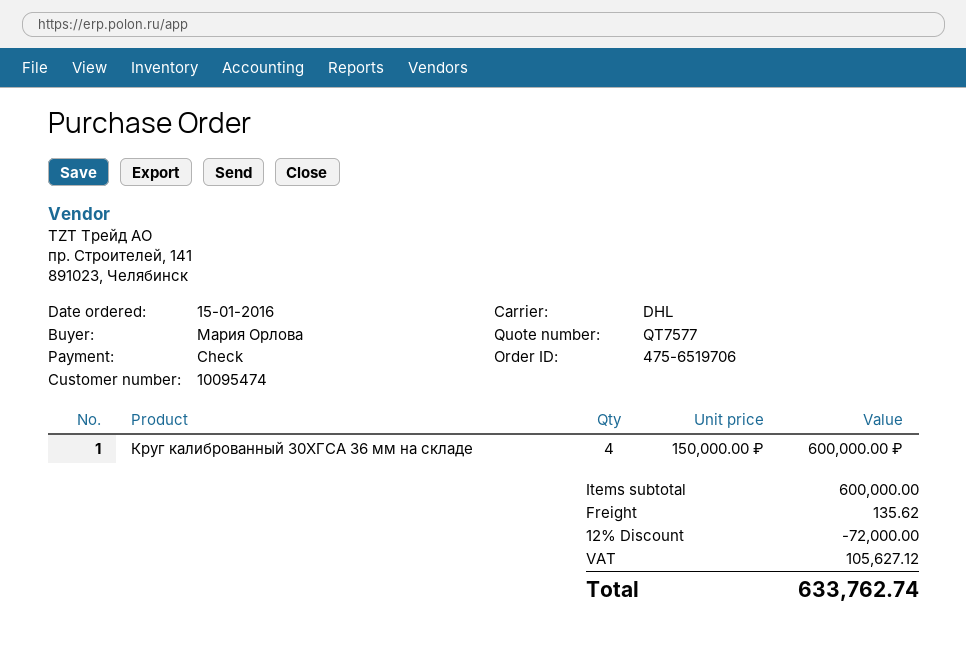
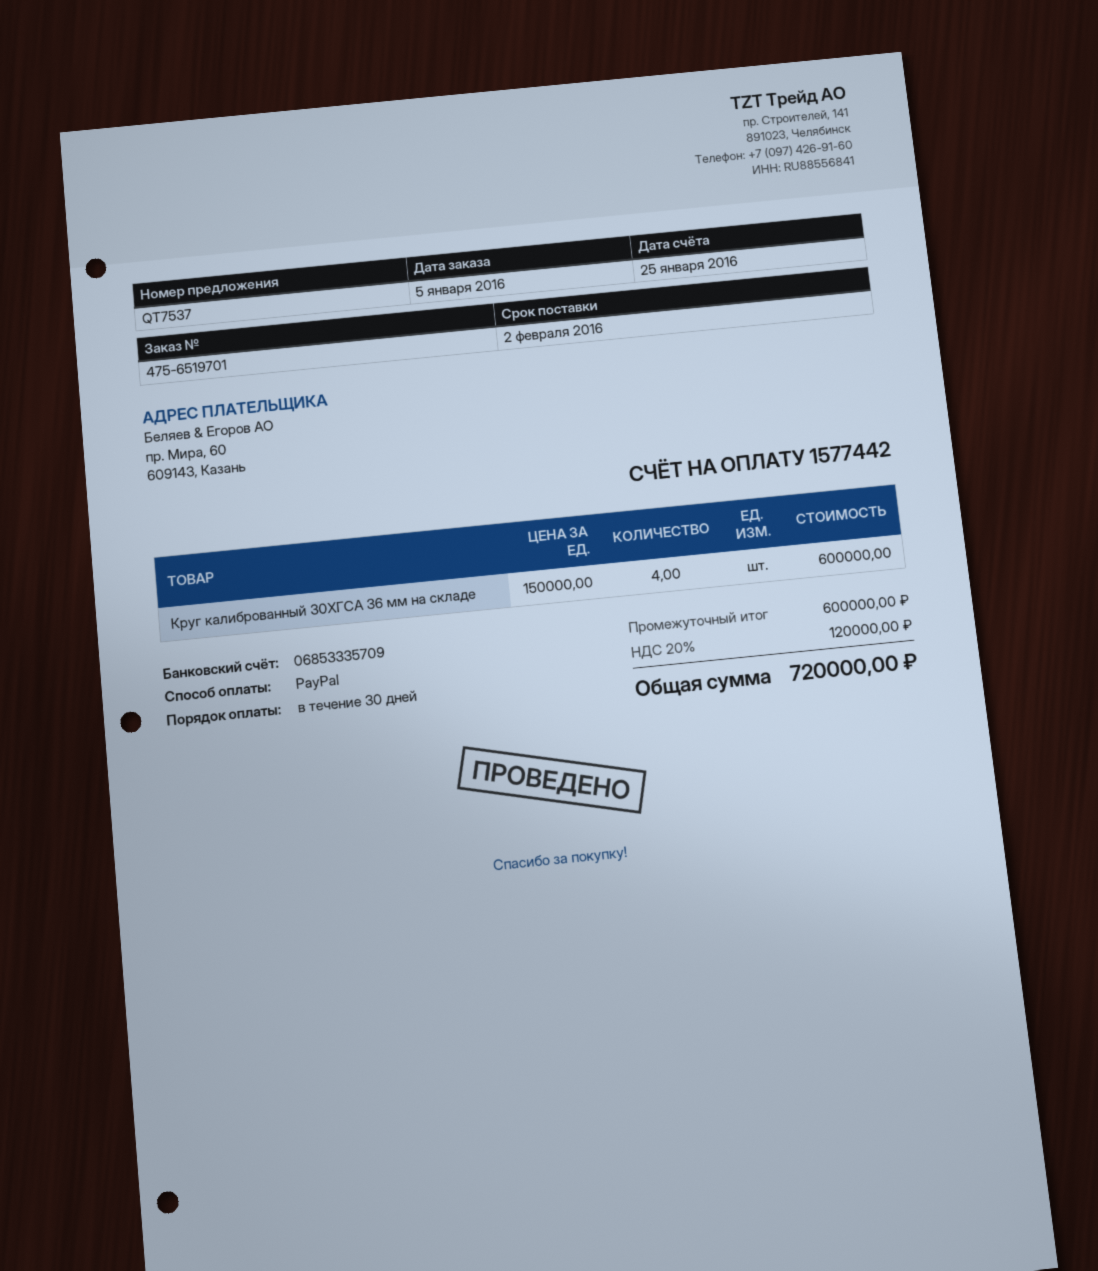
quote number: QT7577 -> QT7537
order number: 475-6519706 -> 475-6519701
order date: 2016-01-15 -> 2016-01-05
payment method: cheque -> PayPal
discount: 12% = 72000.00 -> none
shipping: 135.62 -> none
tax: 105627.12 -> 120000.00
total: 633762.74 -> 720000.00

